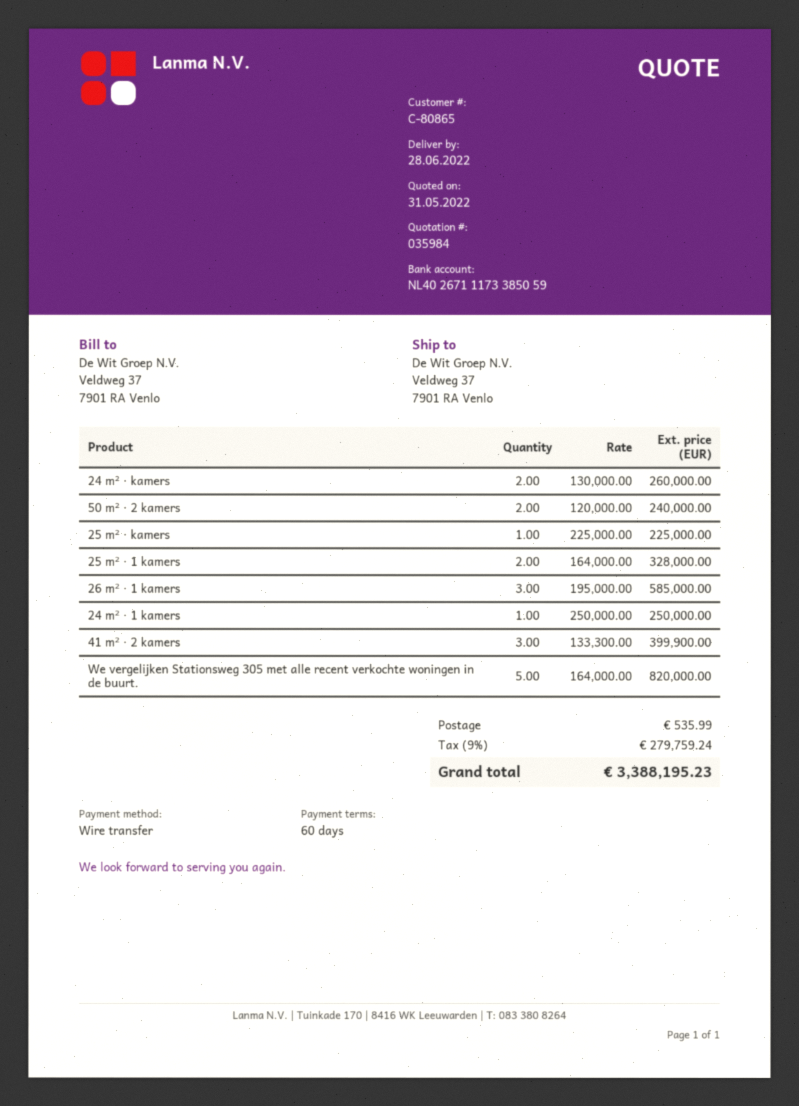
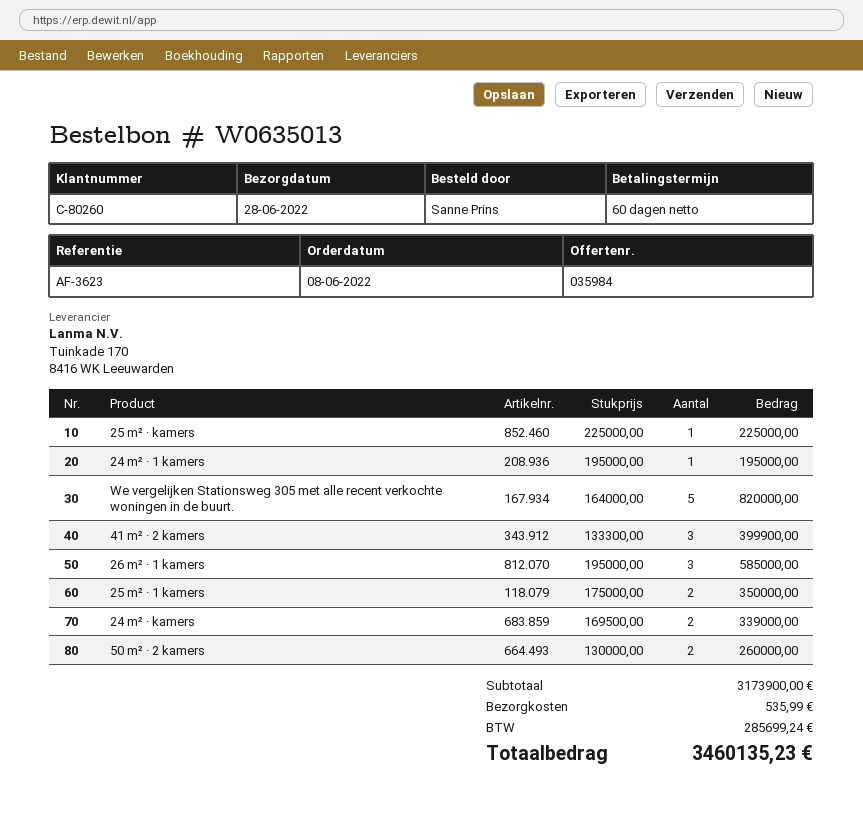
customer number: C-80865 -> C-80260
24 m² · kamers: 2 x 130000.00 = 260000.00 -> 2 x 169500.00 = 339000.00
50 m² · 2 kamers: 2 x 120000.00 = 240000.00 -> 2 x 130000.00 = 260000.00
25 m² · 1 kamers: 2 x 164000.00 = 328000.00 -> 2 x 175000.00 = 350000.00
24 m² · 1 kamers: 1 x 250000.00 = 250000.00 -> 1 x 195000.00 = 195000.00
tax: 279759.24 -> 285699.24
total: 3388195.23 -> 3460135.23

